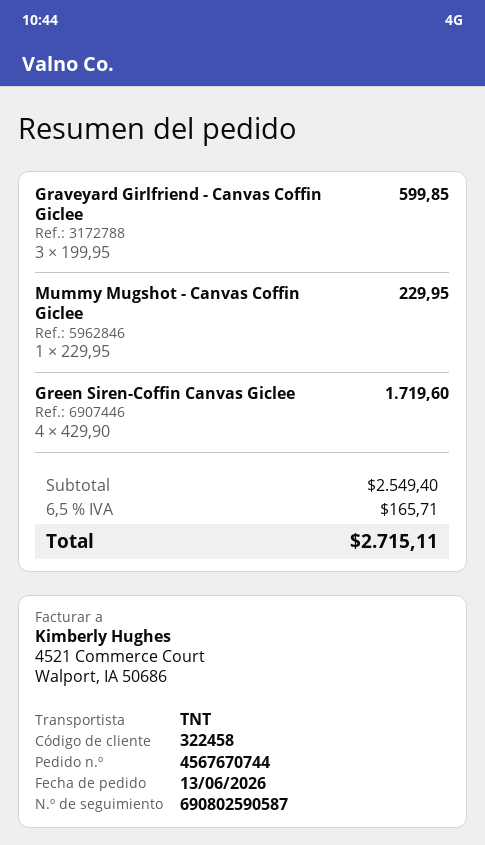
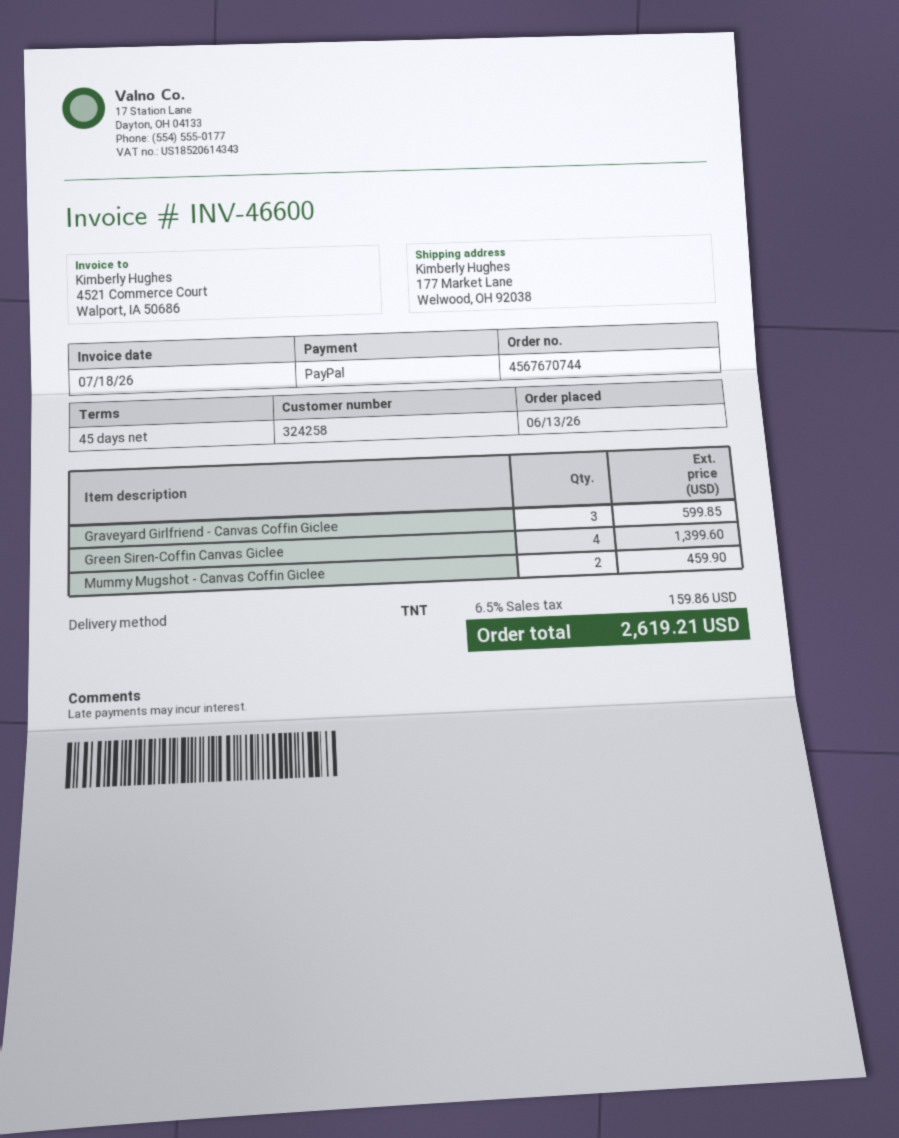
customer number: 322458 -> 324258
Mummy Mugshot - Canvas Coffin Giclee: 1 for 229.95 -> 2 for 459.90
Green Siren-Coffin Canvas Giclee: 4 for 1719.60 -> 4 for 1399.60
tax: 6.5% = 165.71 -> 6.5% = 159.86
total: 2715.11 -> 2619.21

